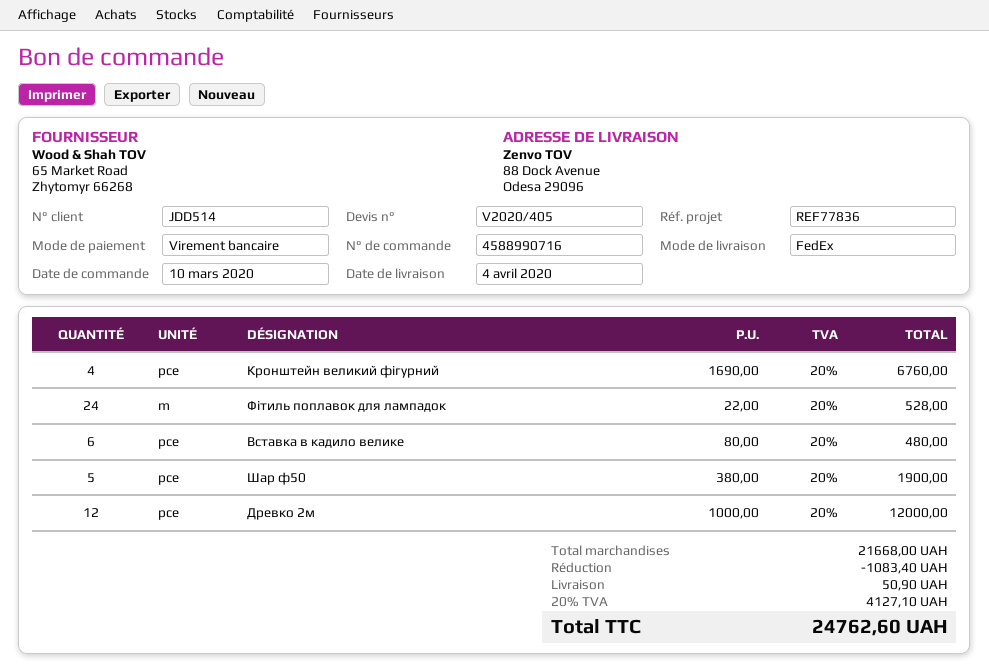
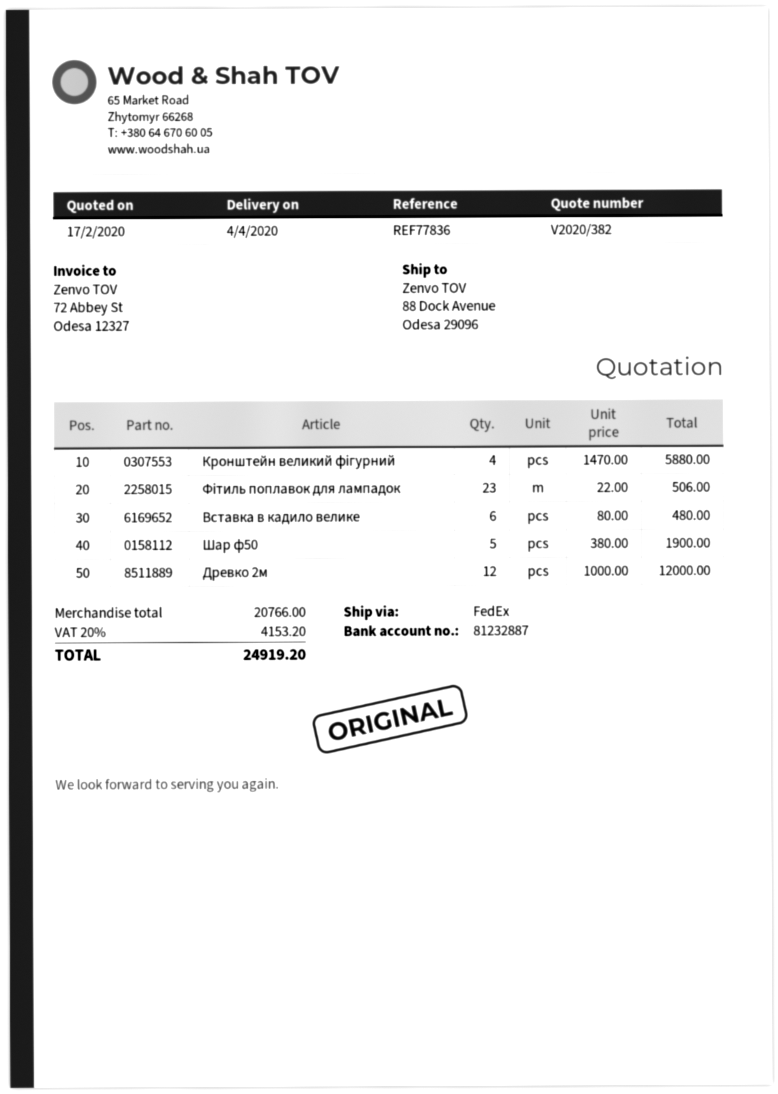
quote number: V2020/405 -> V2020/382
Кронштейн великий фігурний: 4 x 1690.00 = 6760.00 -> 4 x 1470.00 = 5880.00
Фітиль поплавок для лампадок: 24 x 22.00 = 528.00 -> 23 x 22.00 = 506.00
subtotal: 21668.00 -> 20766.00
discount: 1083.40 -> none
shipping: 50.90 -> none
tax: 20% = 4127.10 -> 20% = 4153.20
total: 24762.60 -> 24919.20

